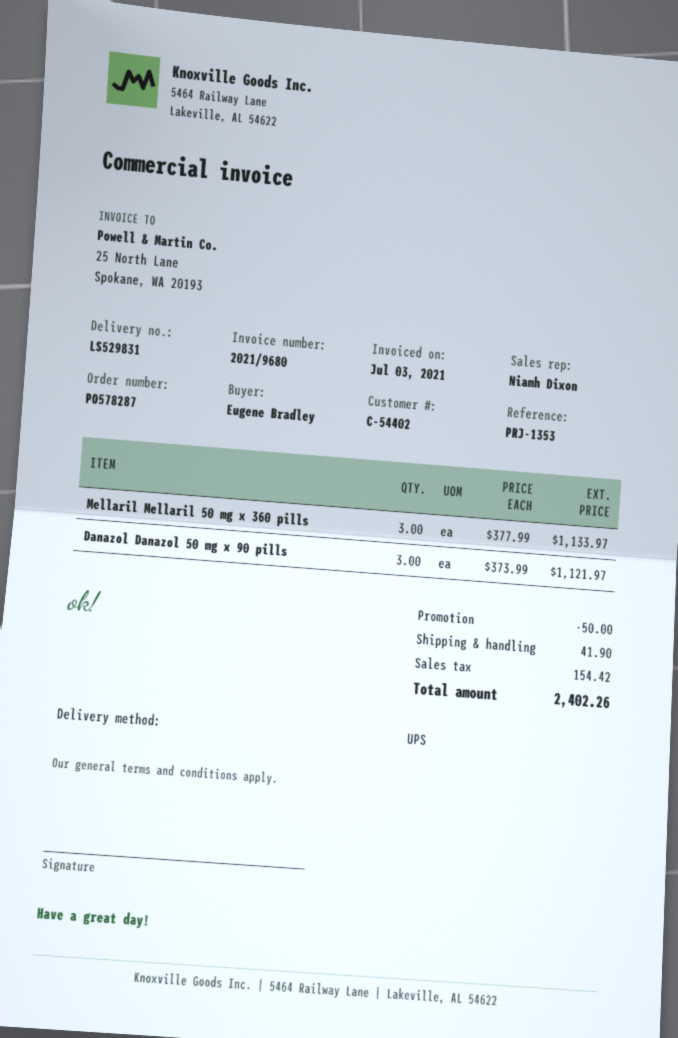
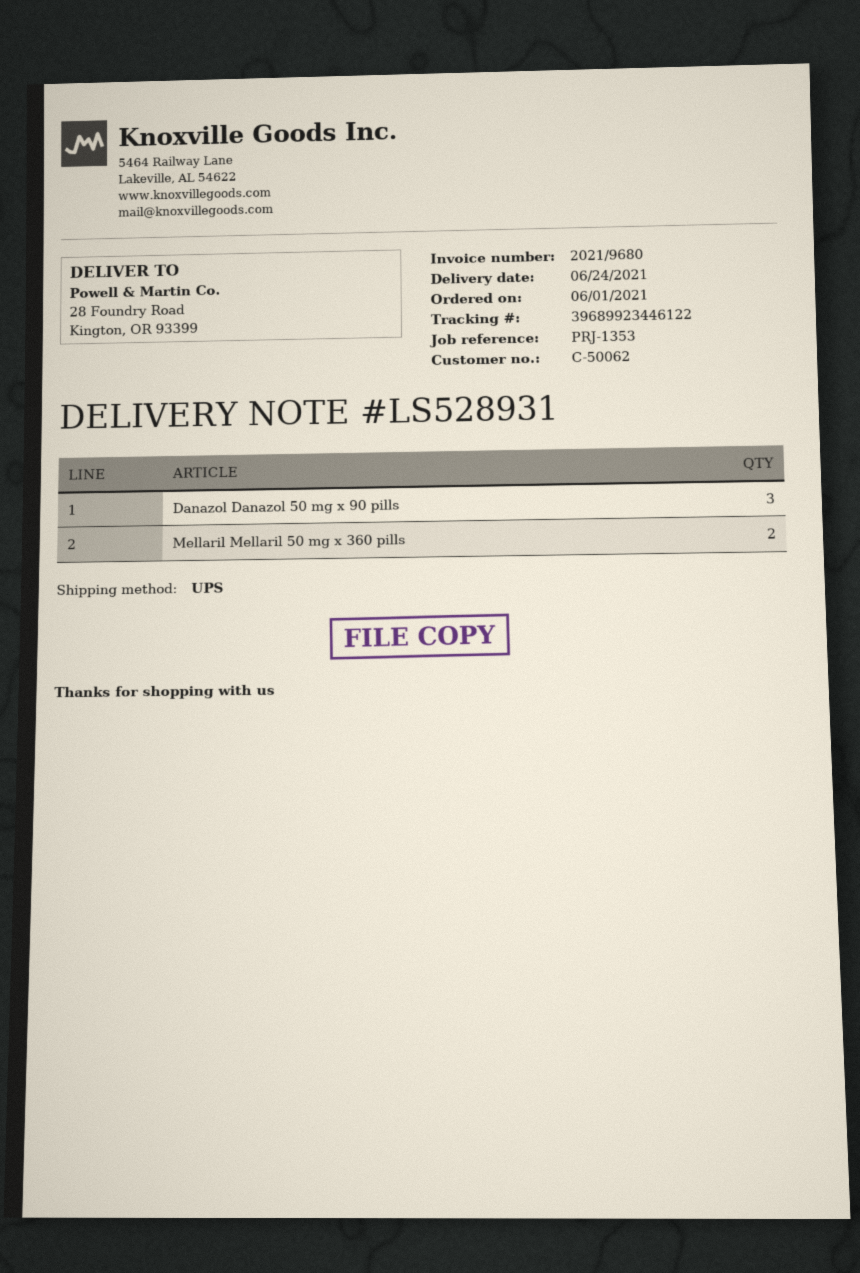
delivery note number: LS529831 -> LS528931
customer number: C-54402 -> C-50062
Mellaril Mellaril 50 mg x 360 pills: 3 -> 2

